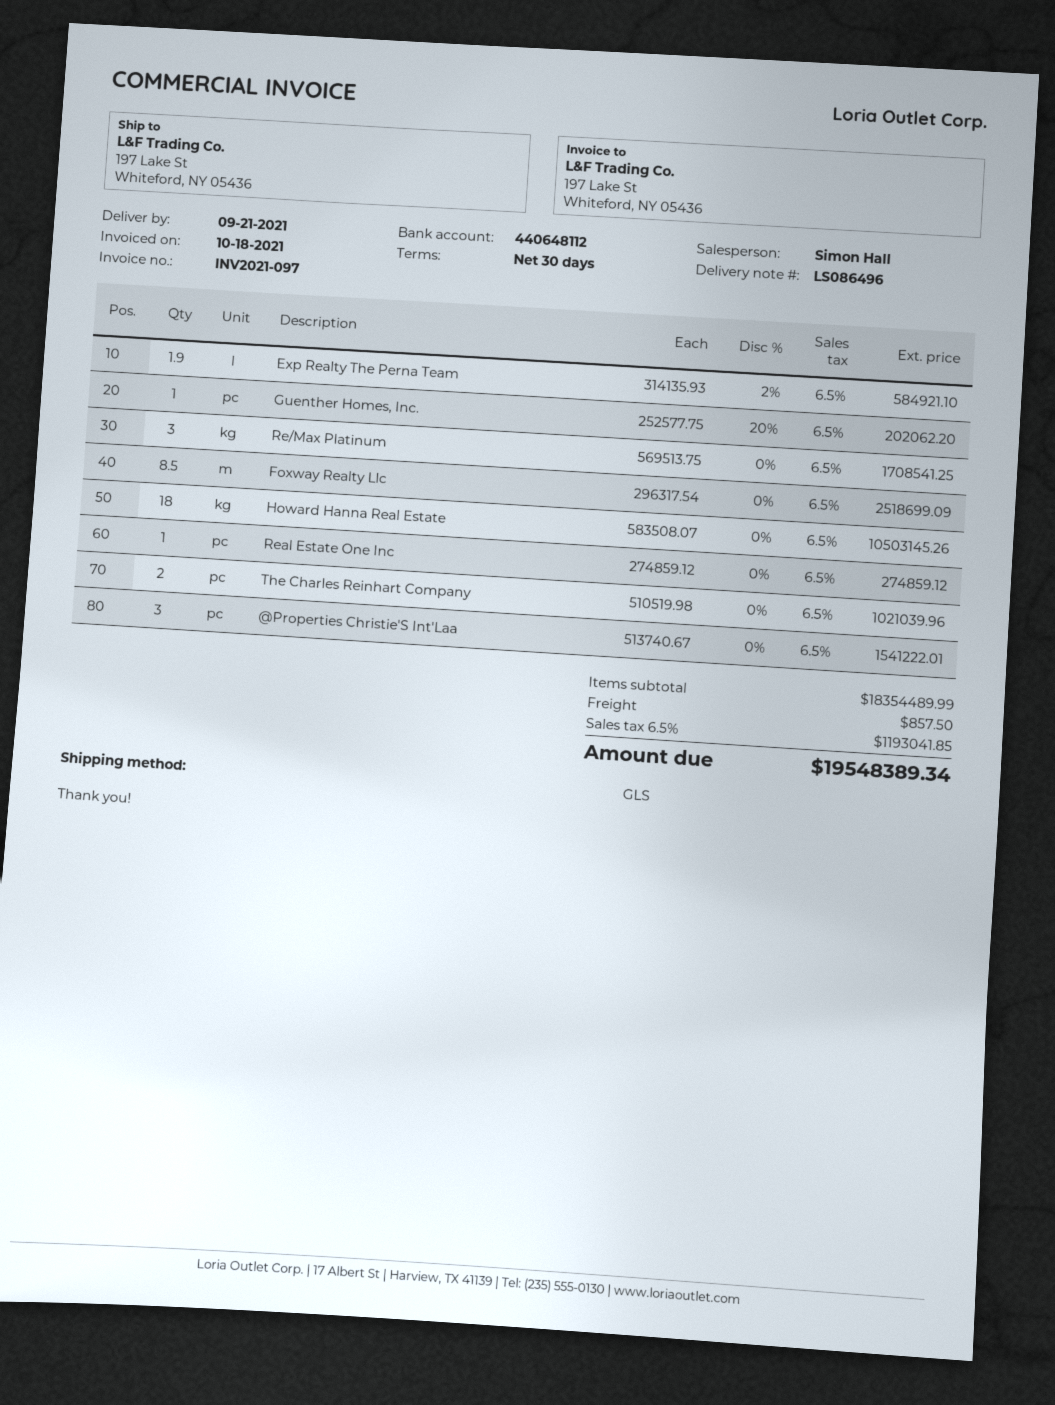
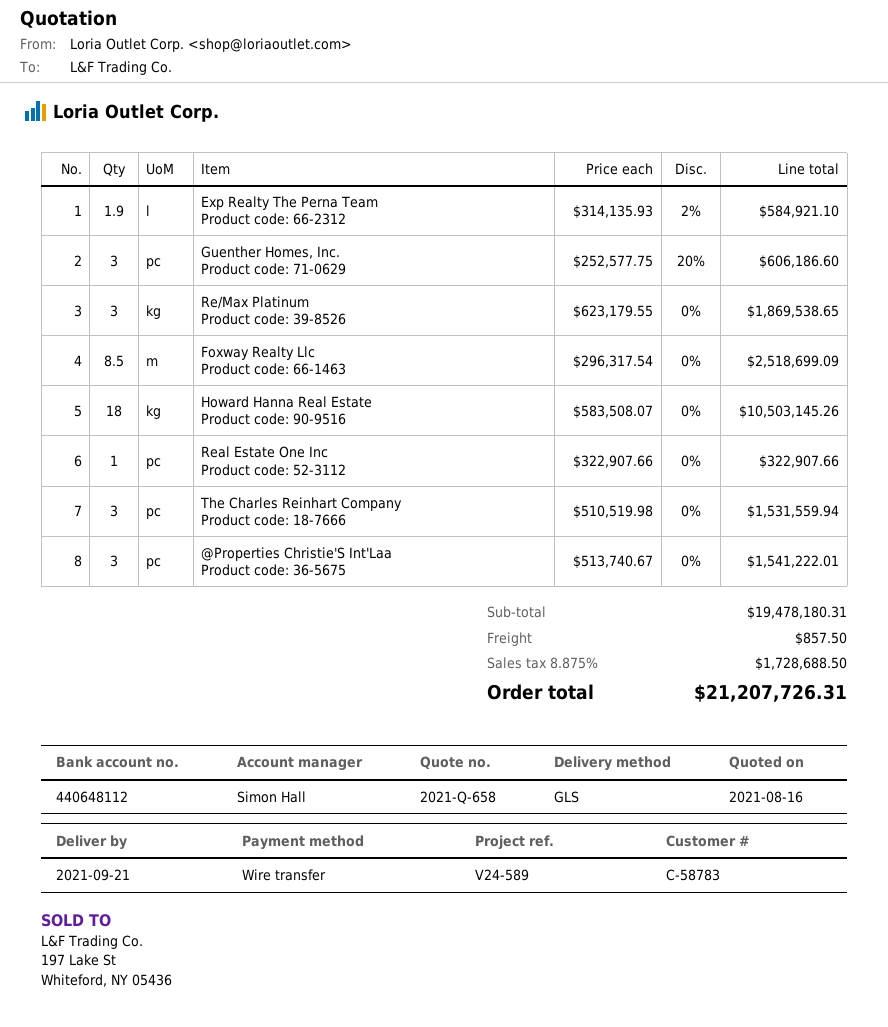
Guenther Homes, Inc.: 1 x 252577.75 - 20% = 202062.20 -> 3 x 252577.75 - 20% = 606186.60
Re/Max Platinum: 3 x 569513.75 = 1708541.25 -> 3 x 623179.55 = 1869538.65
Real Estate One Inc: 1 x 274859.12 = 274859.12 -> 1 x 322907.66 = 322907.66
The Charles Reinhart Company: 2 x 510519.98 = 1021039.96 -> 3 x 510519.98 = 1531559.94
subtotal: 18354489.99 -> 19478180.31
tax: 6.5% = 1193041.85 -> 8.875% = 1728688.50
total: 19548389.34 -> 21207726.31

